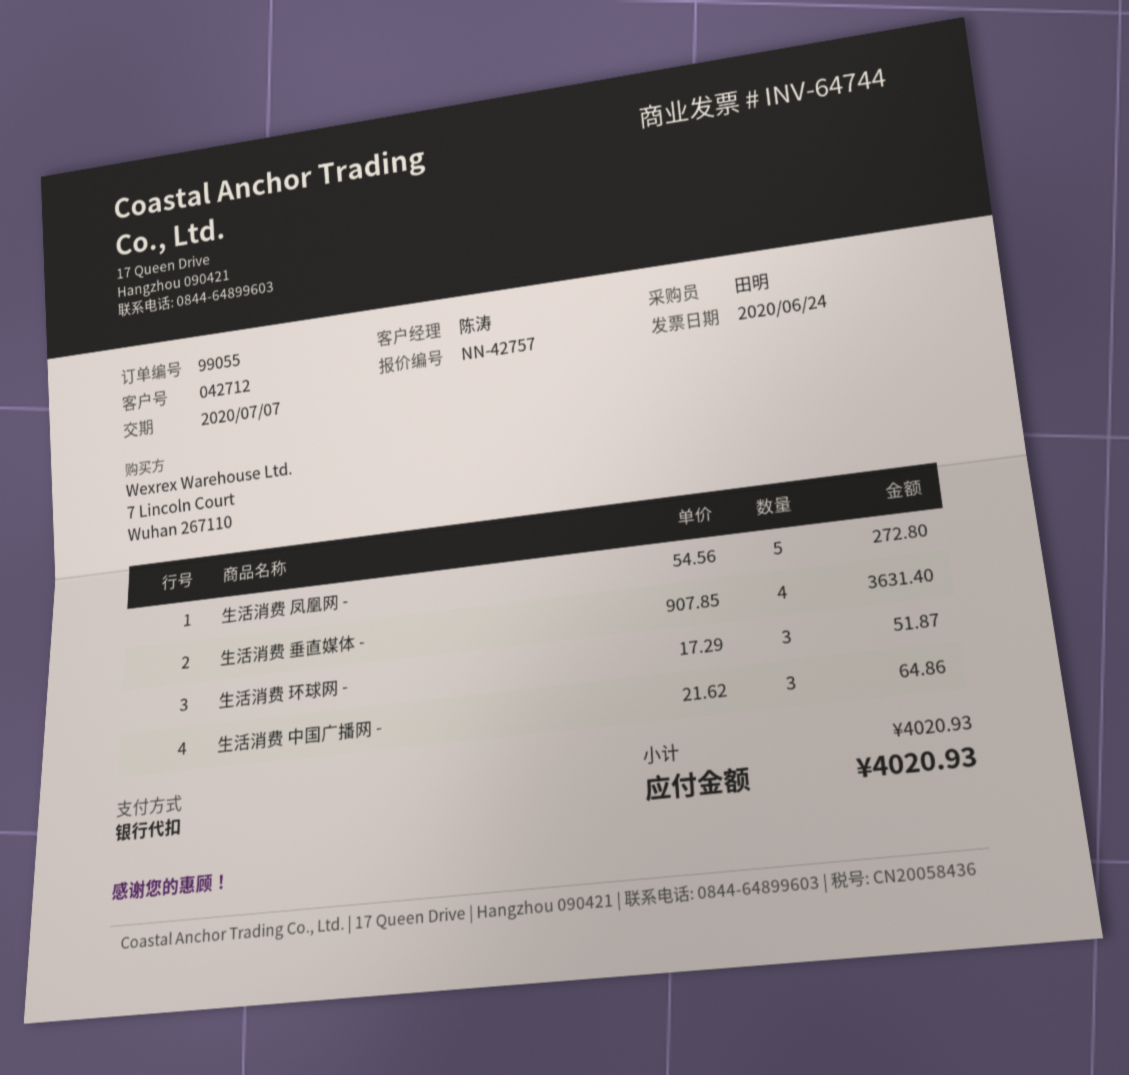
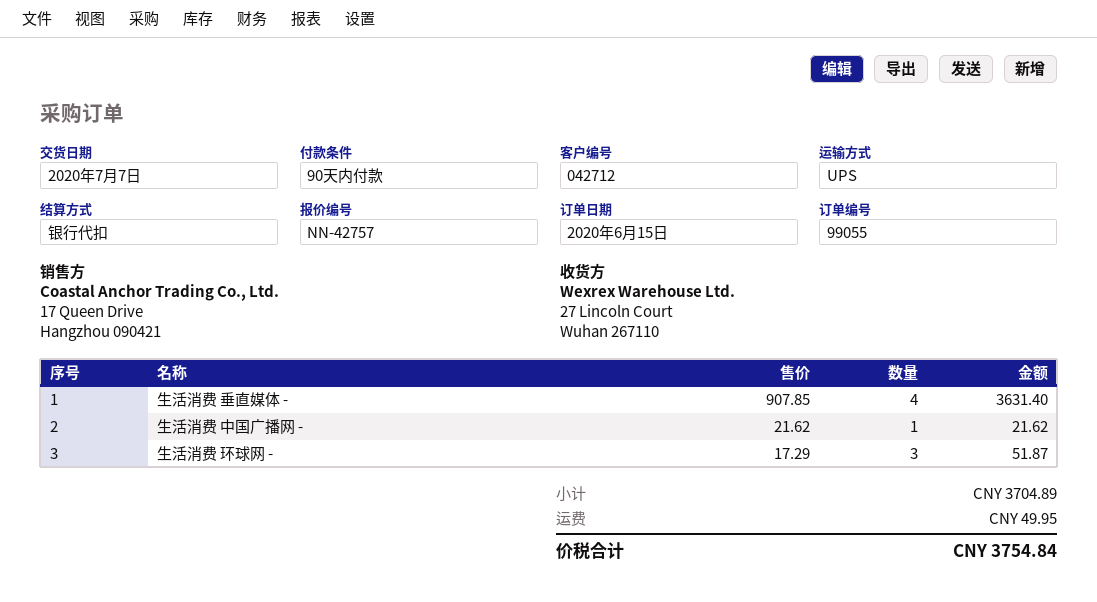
生活消费 凤凰网 -: 5 x 54.56 = 272.80 -> none
生活消费 中国广播网 -: 3 x 21.62 = 64.86 -> 1 x 21.62 = 21.62
subtotal: 4020.93 -> 3704.89
shipping: none -> 49.95
total: 4020.93 -> 3754.84

